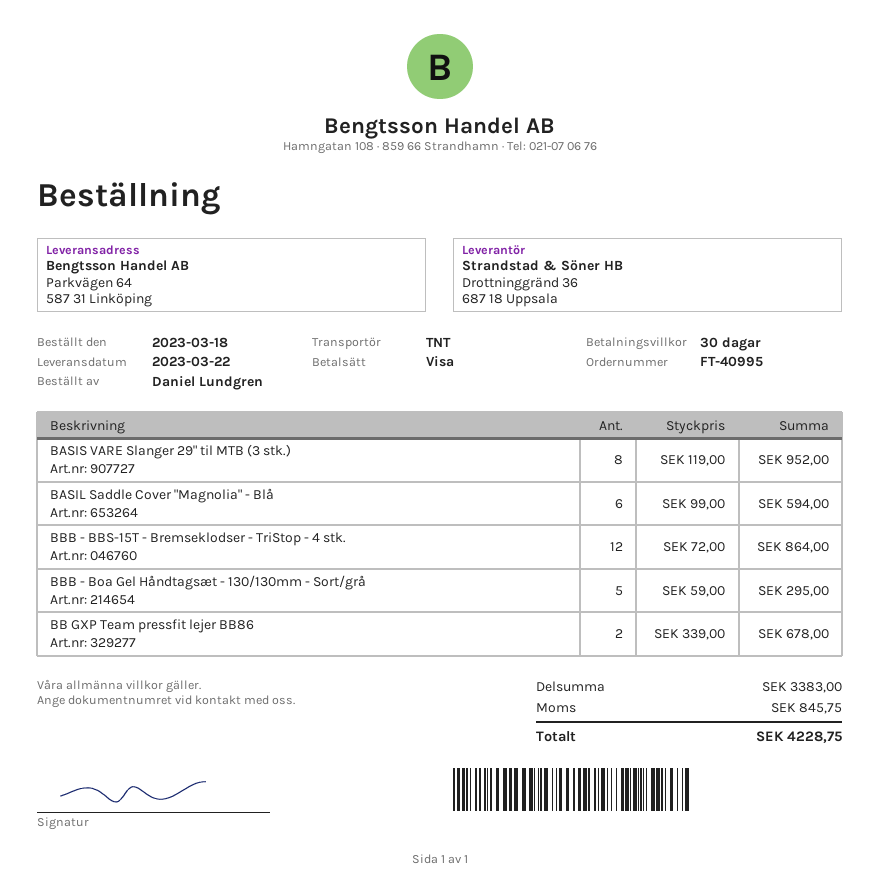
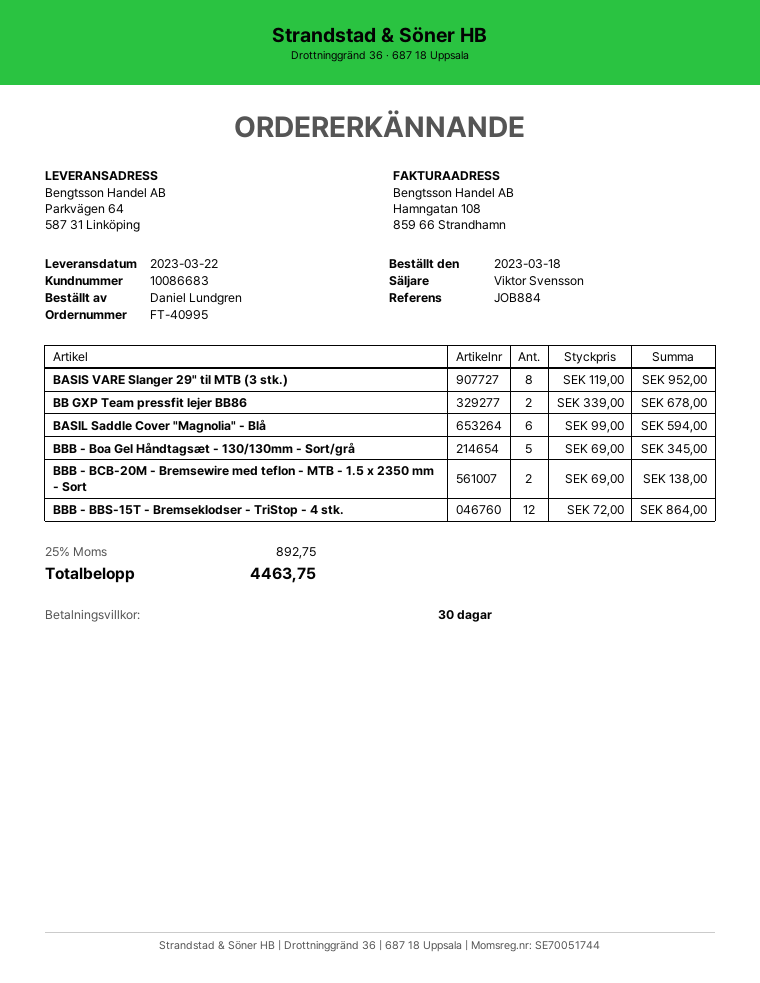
BBB - Boa Gel Håndtagsæt - 130/130mm - Sort/grå: 5 x 59.00 = 295.00 -> 5 x 69.00 = 345.00
BBB - BCB-20M - Bremsewire med teflon - MTB - 1.5 x 2350 mm - Sort: none -> 2 x 69.00 = 138.00
tax: 845.75 -> 892.75
total: 4228.75 -> 4463.75

